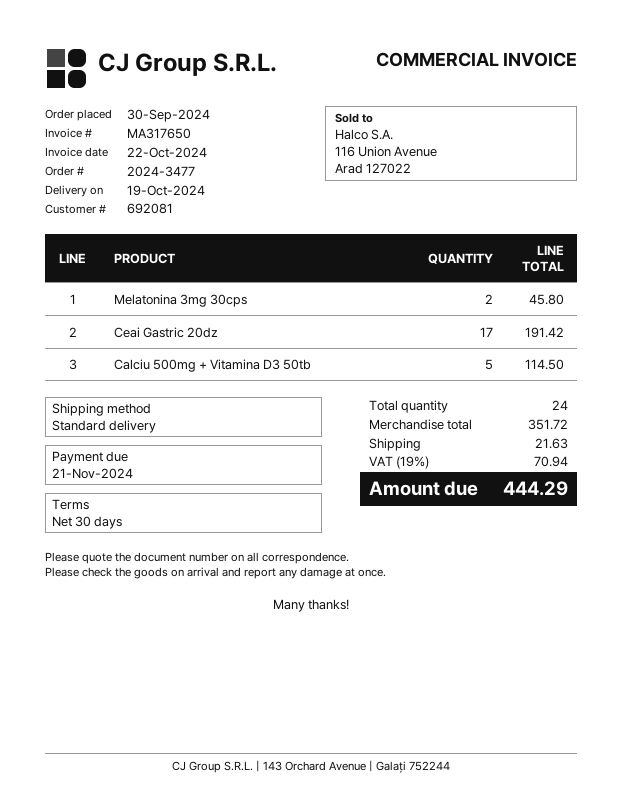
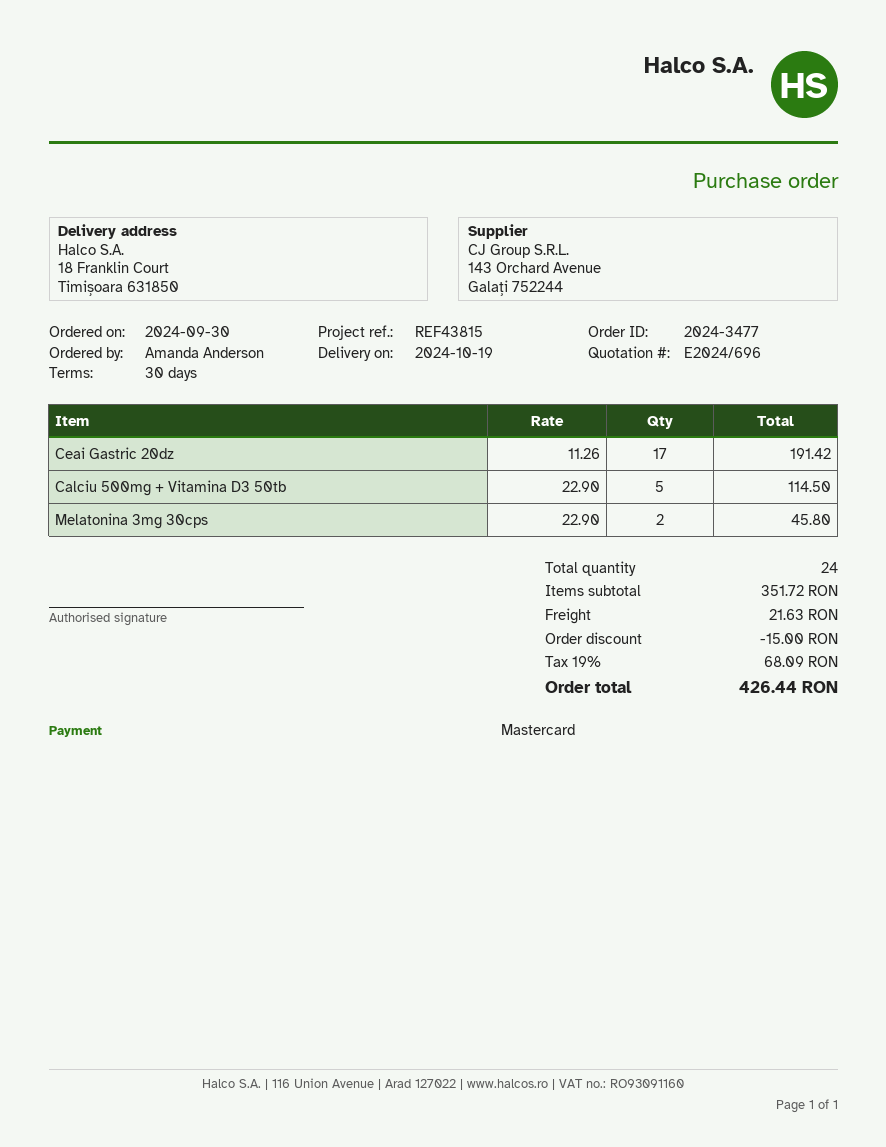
discount: none -> 15.00
tax: 19% = 70.94 -> 19% = 68.09
total: 444.29 -> 426.44

